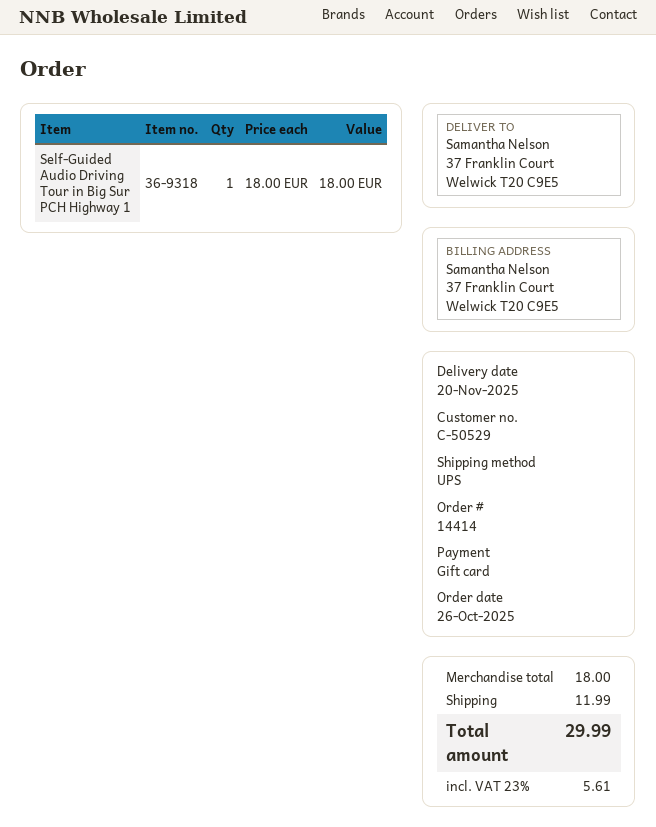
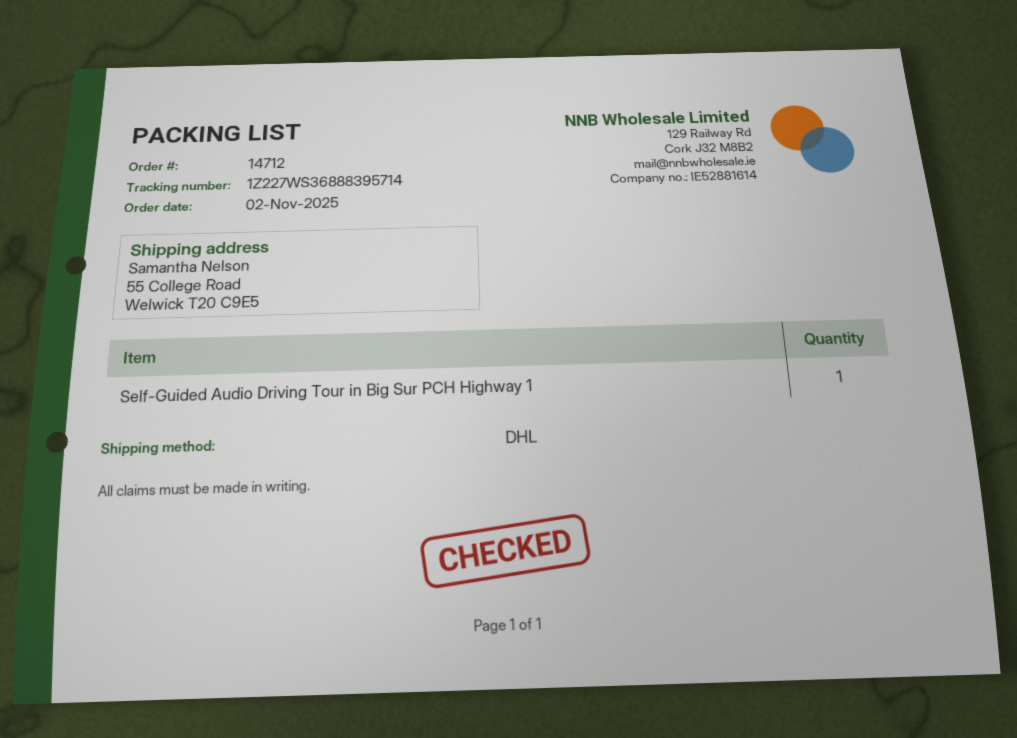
order number: 14414 -> 14712
order date: 2025-10-26 -> 2025-11-02
shipping method: UPS -> DHL
ship to: 37 Franklin Court, Welwick T20 C9E5 -> 55 College Road, Welwick T20 C9E5

